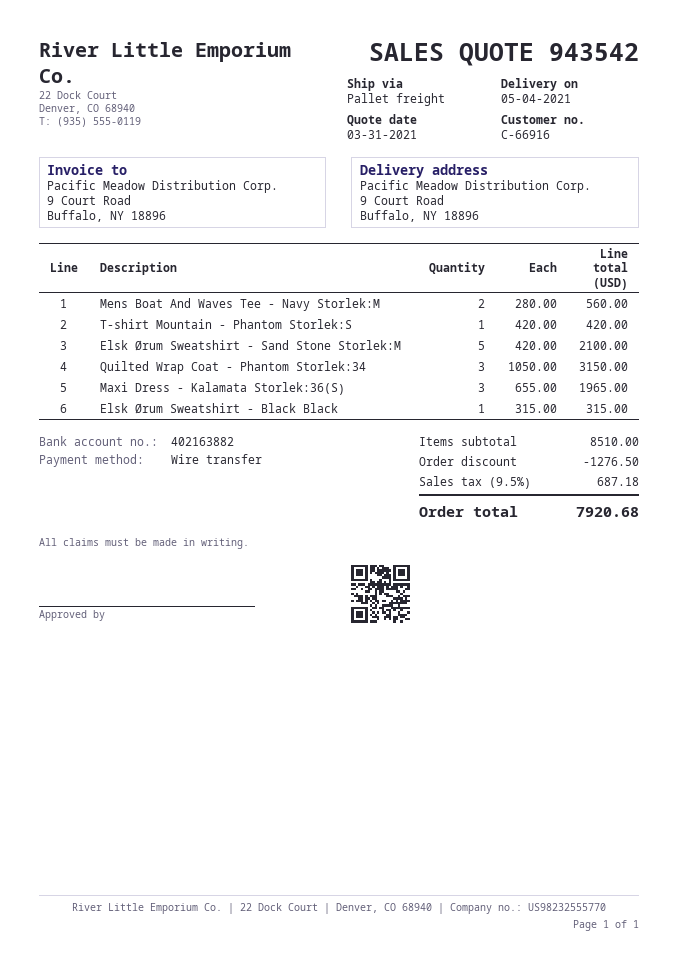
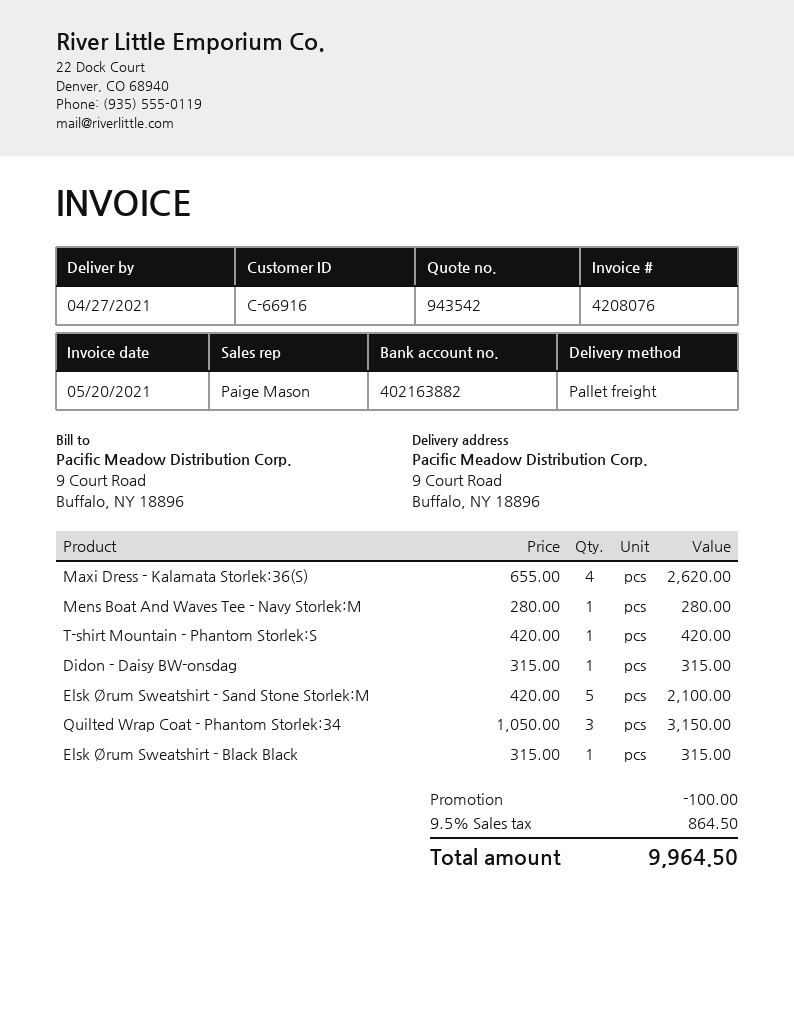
delivery date: 2021-05-04 -> 2021-04-27
Mens Boat And Waves Tee - Navy Storlek:M: 2 x 280.00 = 560.00 -> 1 x 280.00 = 280.00
Maxi Dress - Kalamata Storlek:36(S): 3 x 655.00 = 1965.00 -> 4 x 655.00 = 2620.00
Didon - Daisy BW-onsdag: none -> 1 x 315.00 = 315.00
discount: 1276.50 -> 100.00
tax: 9.5% = 687.18 -> 9.5% = 864.50
total: 7920.68 -> 9964.50

